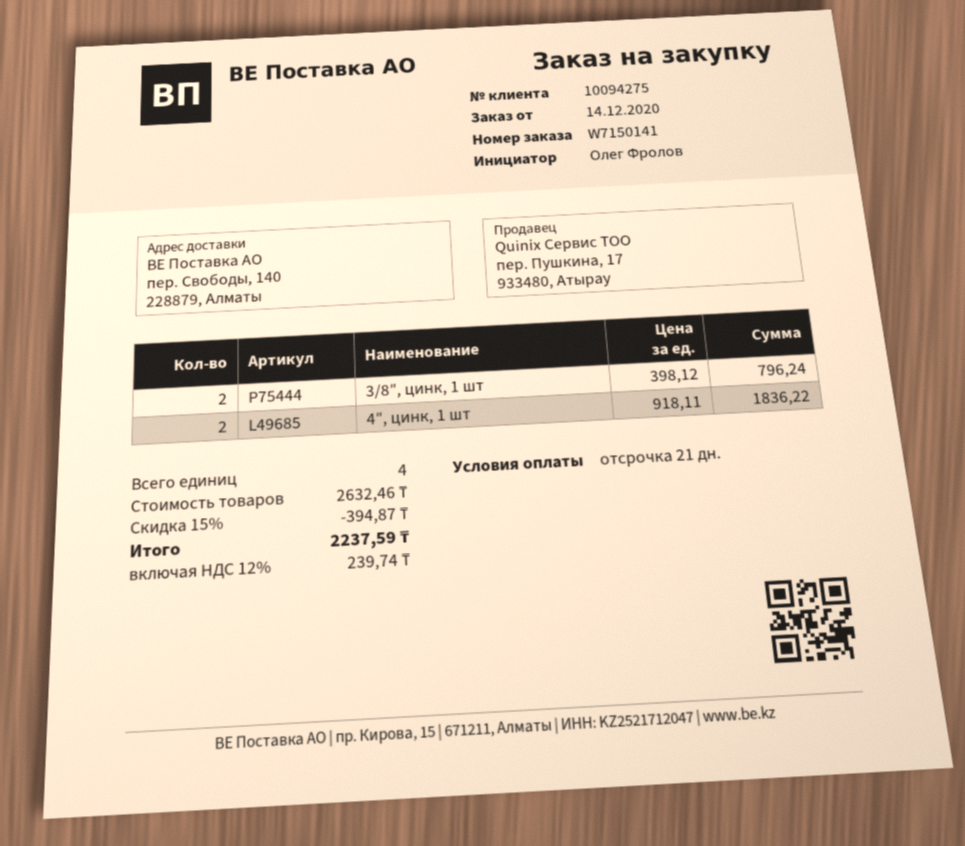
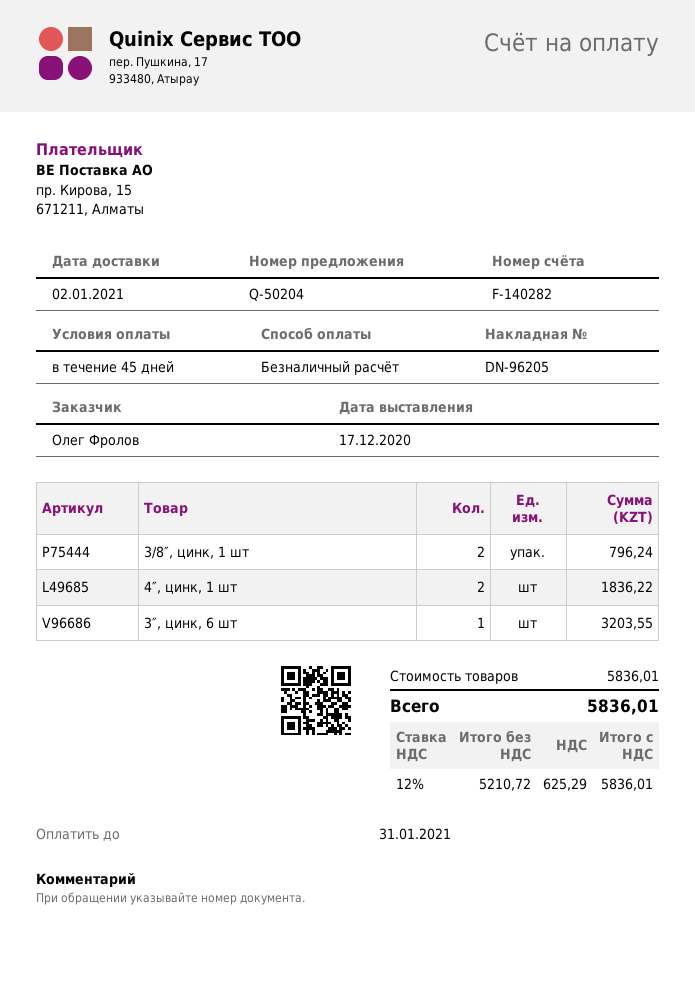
payment terms: 21 days -> 45 days
3″, цинк, 6 шт: none -> 1 for 3203.55
subtotal: 2632.46 -> 5836.01
discount: 15% = 394.87 -> none
tax: 12% = 239.74 -> 12% = 625.29
total: 2237.59 -> 5836.01

